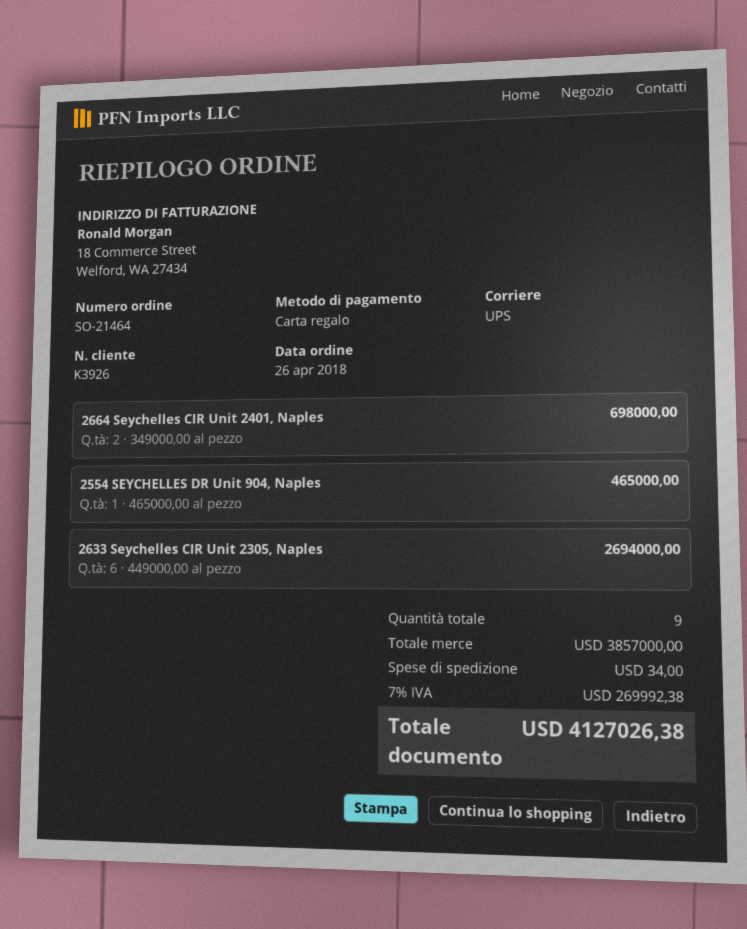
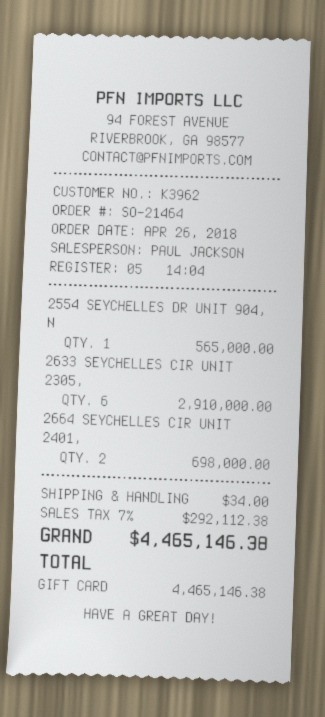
customer number: K3926 -> K3962
2554 SEYCHELLES DR Unit 904, Naples: 1 for 465000.00 -> 1 for 565000.00
2633 Seychelles CIR Unit 2305, Naples: 6 for 2694000.00 -> 6 for 2910000.00
tax: 7% = 269992.38 -> 7% = 292112.38
total: 4127026.38 -> 4465146.38

